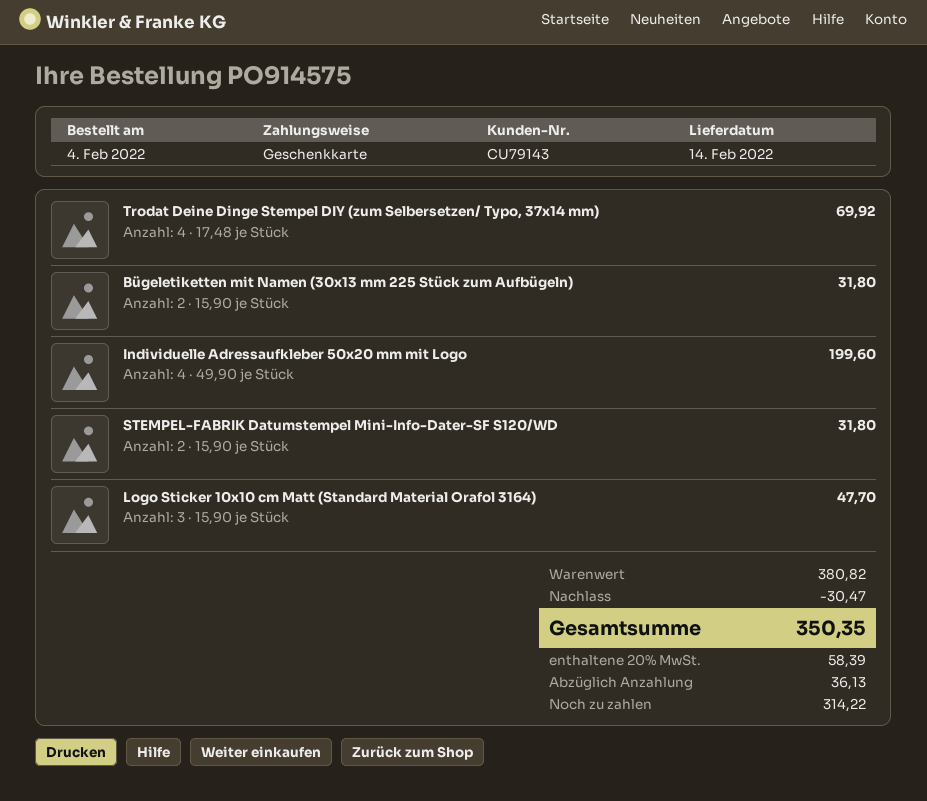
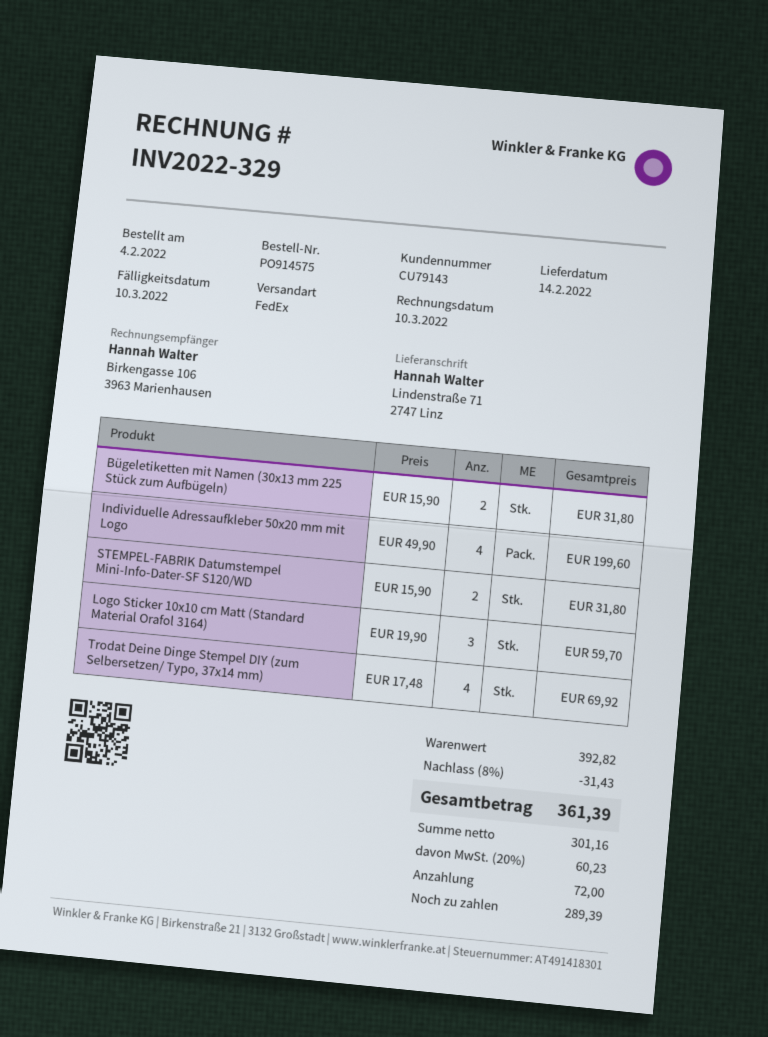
Logo Sticker 10x10 cm Matt (Standard Material Orafol 3164): 3 x 15.90 = 47.70 -> 3 x 19.90 = 59.70
subtotal: 380.82 -> 392.82
discount: 30.47 -> 31.43
tax: 20% = 58.39 -> 20% = 60.23
total: 350.35 -> 361.39
deposit: 36.13 -> 72.00
balance: 314.22 -> 289.39

